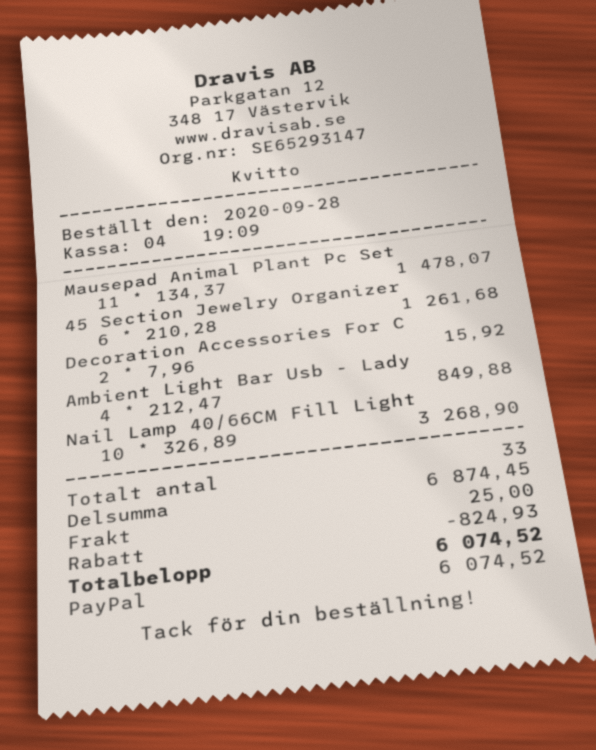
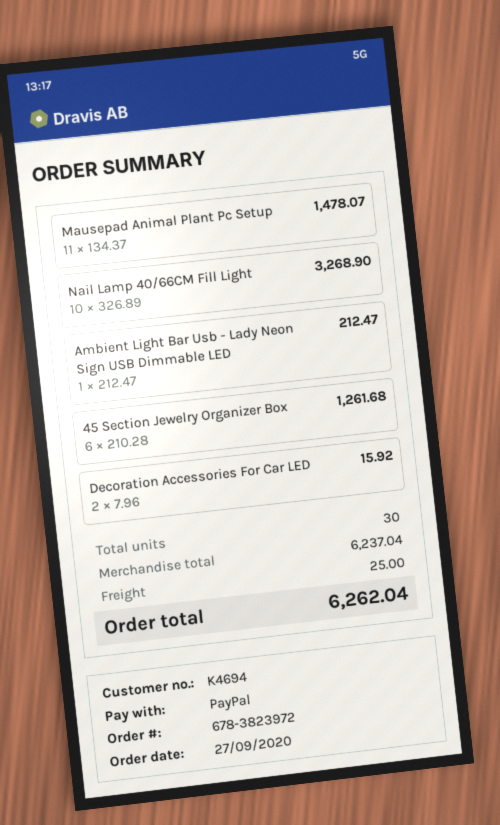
order date: 2020-09-28 -> 2020-09-27
Ambient Light Bar Usb - Lady: 4 x 212.47 = 849.88 -> 1 x 212.47 = 212.47
total quantity: 33 -> 30
subtotal: 6874.45 -> 6237.04
discount: 824.93 -> none
total: 6074.52 -> 6262.04

